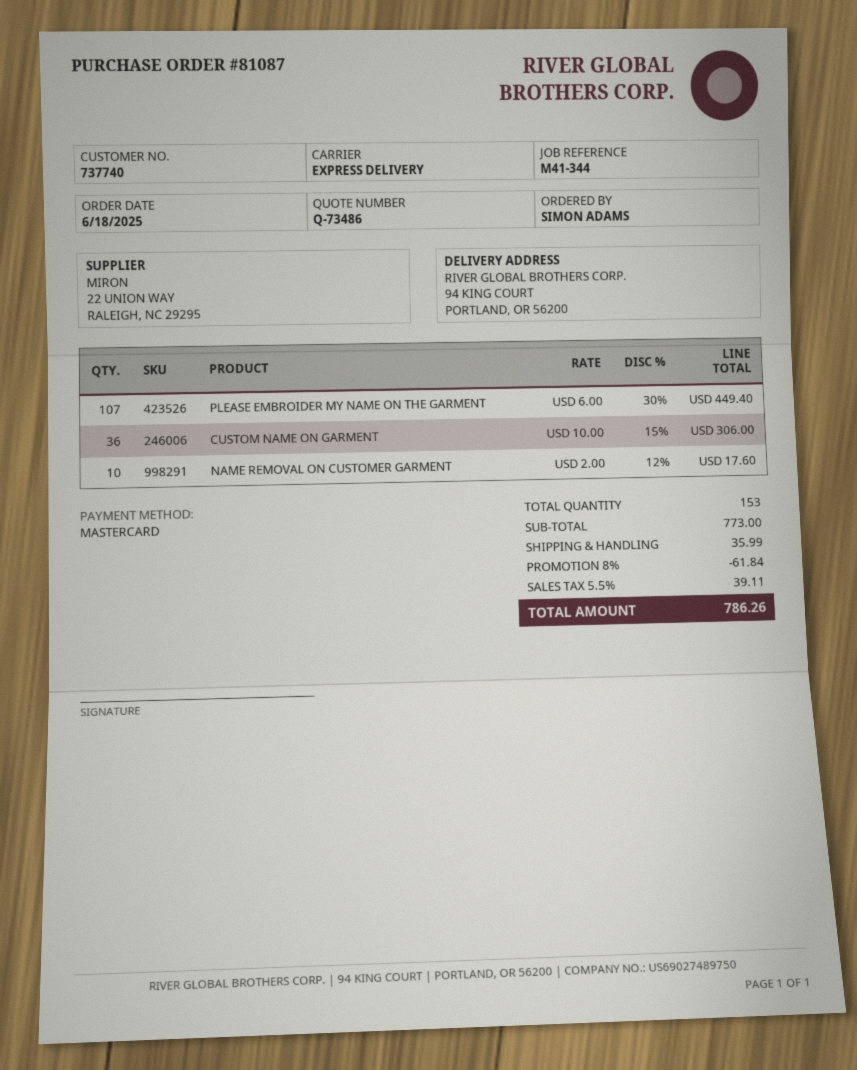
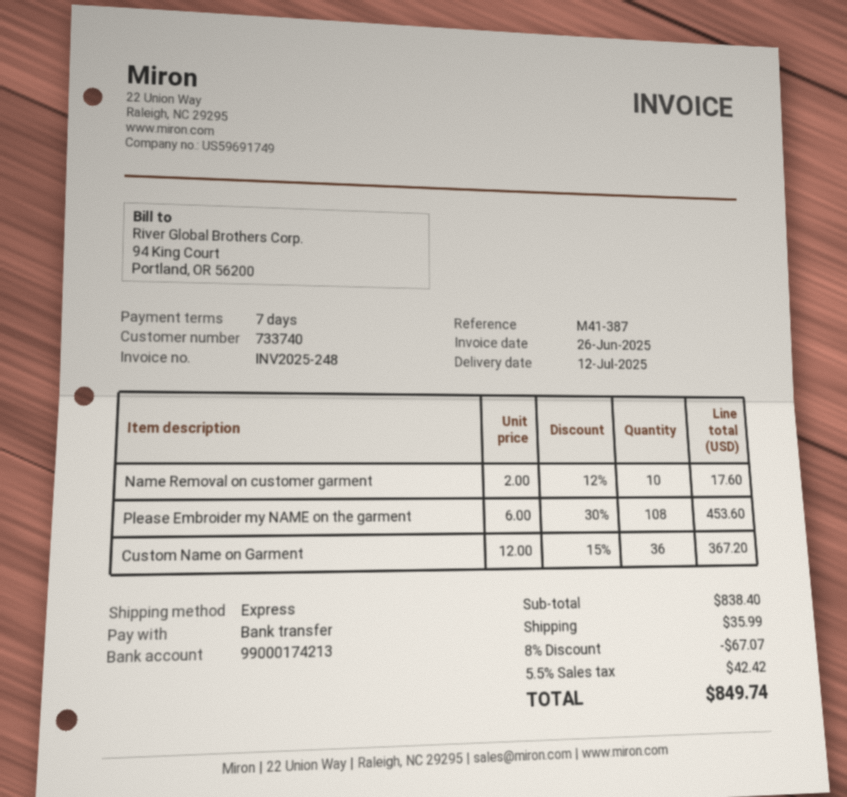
customer number: 737740 -> 733740
reference: M41-344 -> M41-387
payment method: Mastercard -> bank transfer
PLEASE EMBROIDER MY NAME ON THE GARMENT: 107 x 6.00 - 30% = 449.40 -> 108 x 6.00 - 30% = 453.60
CUSTOM NAME ON GARMENT: 36 x 10.00 - 15% = 306.00 -> 36 x 12.00 - 15% = 367.20
subtotal: 773.00 -> 838.40
discount: 8% = 61.84 -> 8% = 67.07
tax: 5.5% = 39.11 -> 5.5% = 42.42
total: 786.26 -> 849.74

